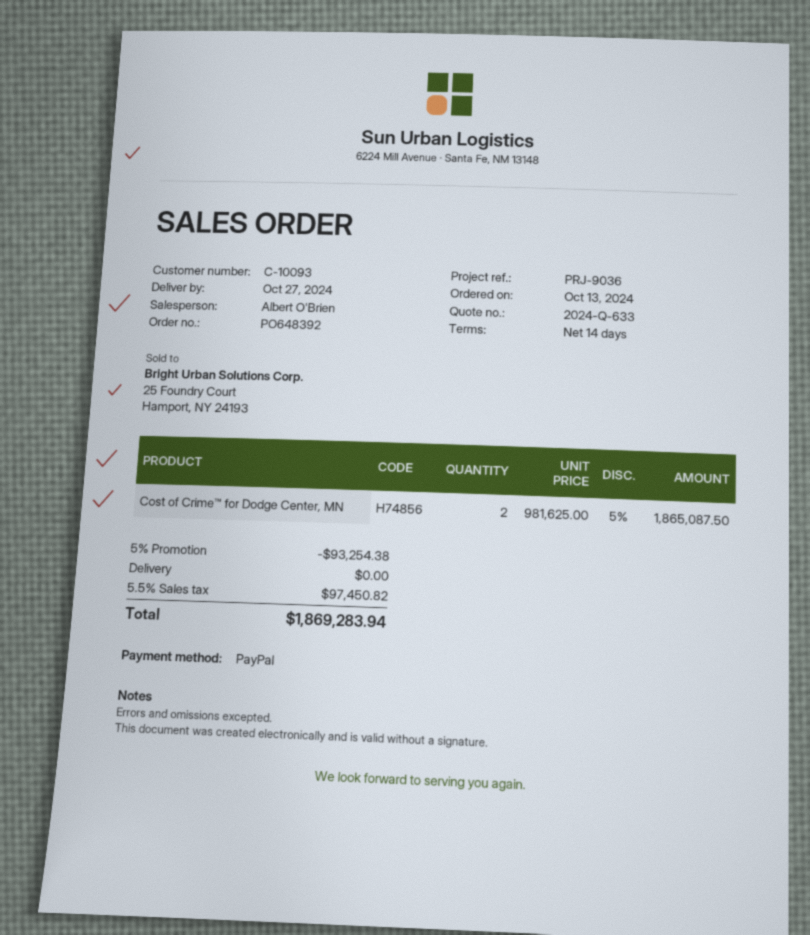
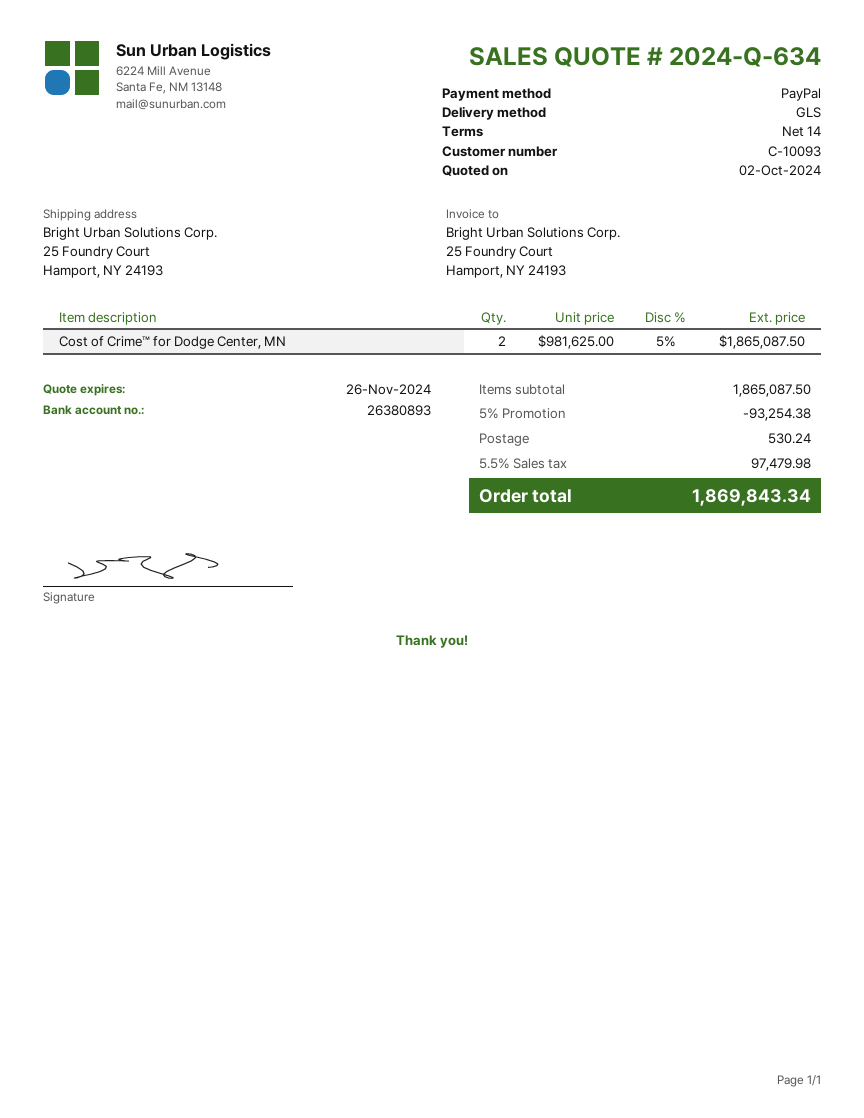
quote number: 2024-Q-633 -> 2024-Q-634
shipping: 0.00 -> 530.24
tax: 5.5% = 97450.82 -> 5.5% = 97479.98
total: 1869283.94 -> 1869843.34

